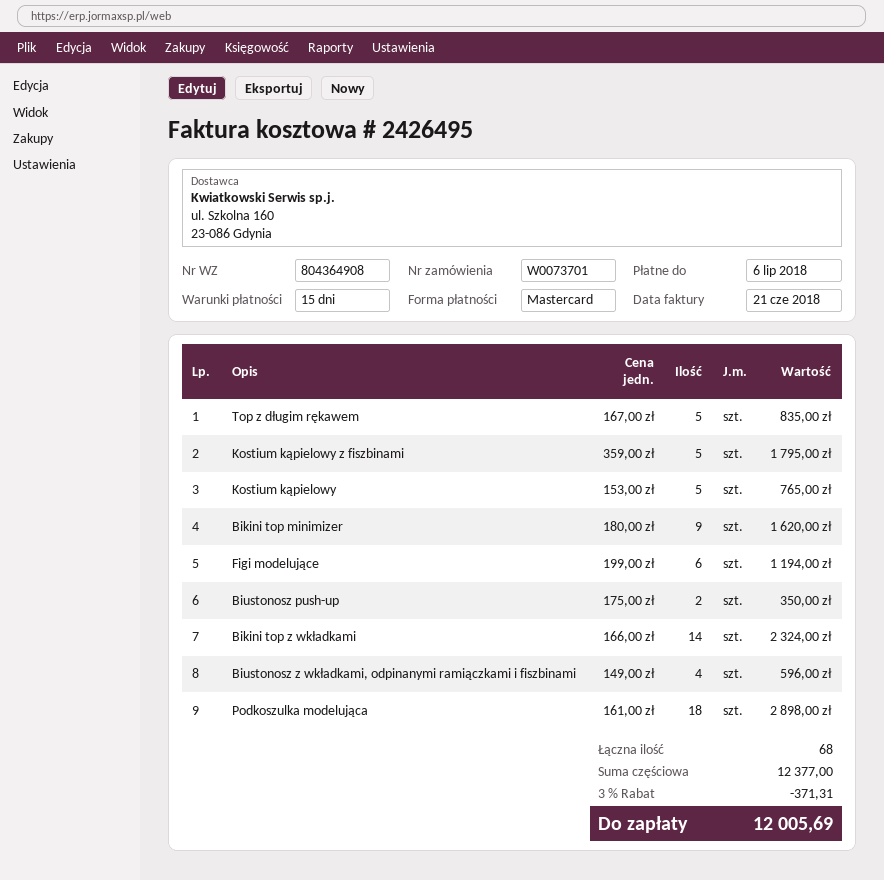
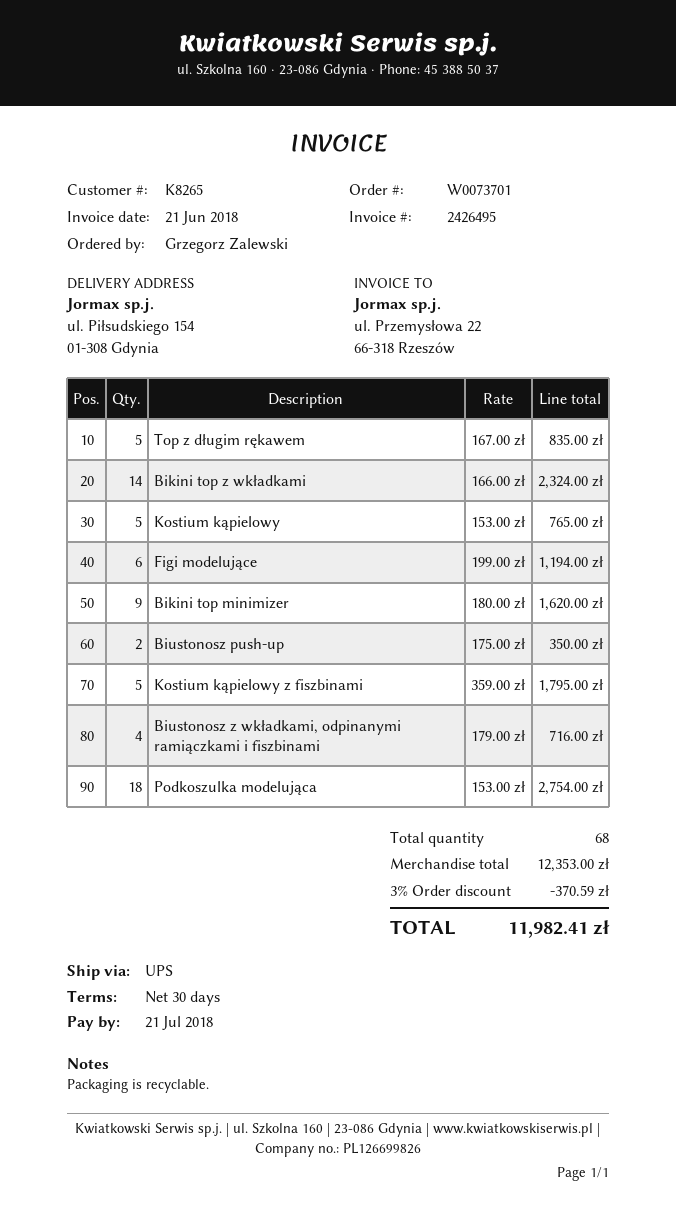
payment terms: 15 days -> 30 days
due date: 2018-07-06 -> 2018-07-21
Biustonosz z wkładkami, odpinanymi ramiączkami i fiszbinami: 4 x 149.00 = 596.00 -> 4 x 179.00 = 716.00
Podkoszulka modelująca: 18 x 161.00 = 2898.00 -> 18 x 153.00 = 2754.00
subtotal: 12377.00 -> 12353.00
discount: 3% = 371.31 -> 3% = 370.59
total: 12005.69 -> 11982.41

